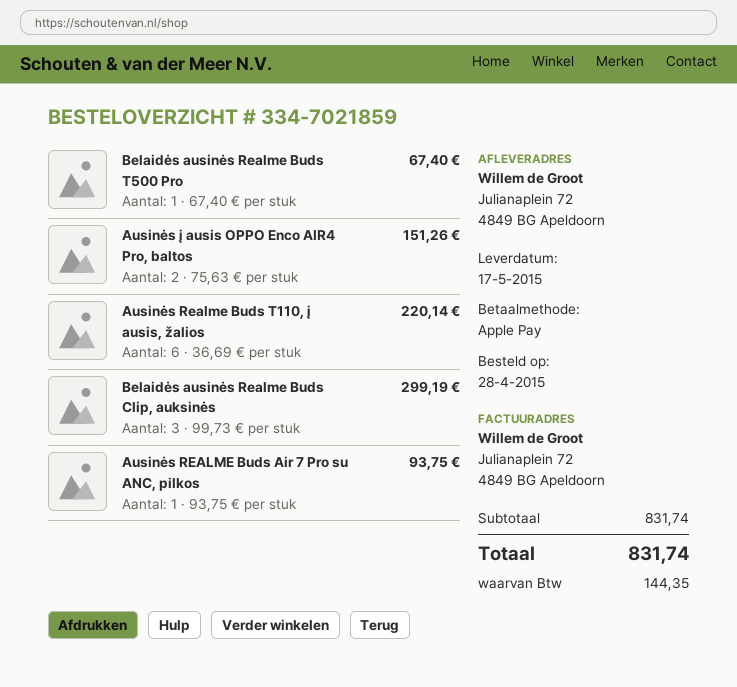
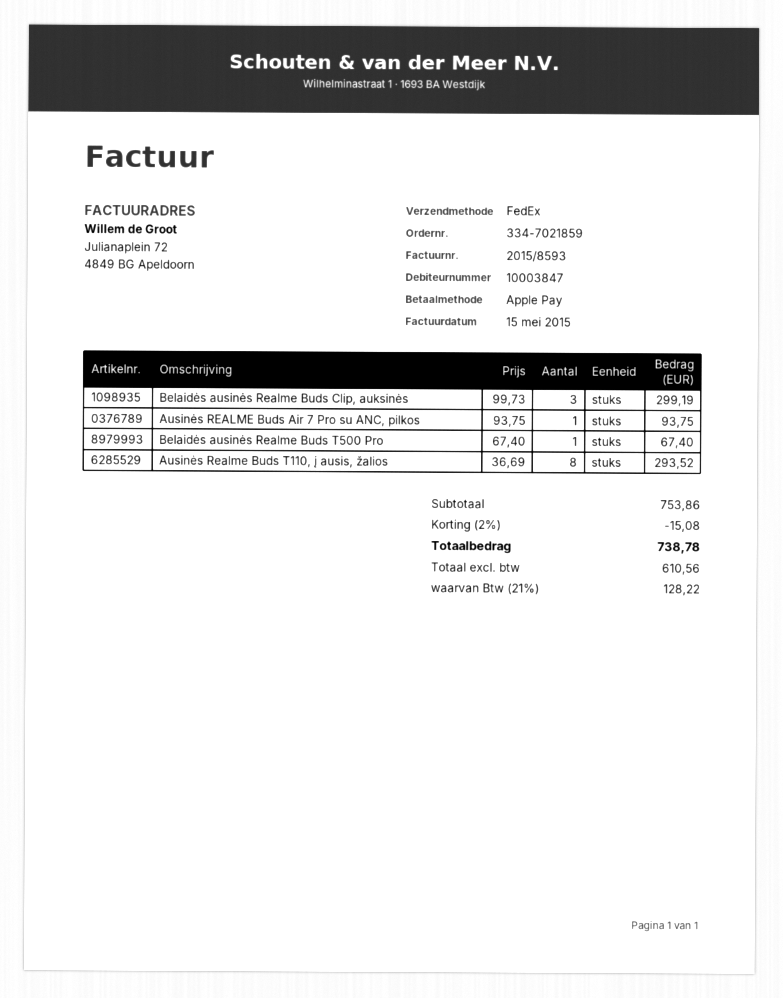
Ausinės į ausis OPPO Enco AIR4 Pro, baltos: 2 x 75.63 = 151.26 -> none
Ausinės Realme Buds T110, į ausis, žalios: 6 x 36.69 = 220.14 -> 8 x 36.69 = 293.52
subtotal: 831.74 -> 753.86
discount: none -> 2% = 15.08
tax: 144.35 -> 128.22
total: 831.74 -> 738.78

